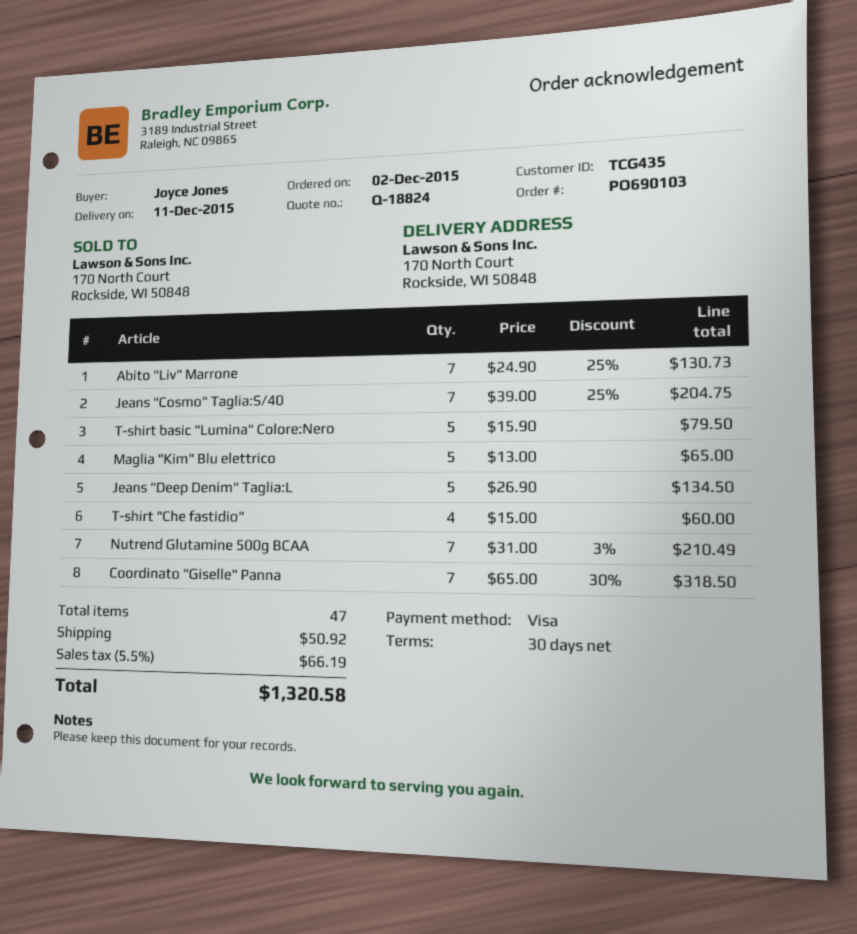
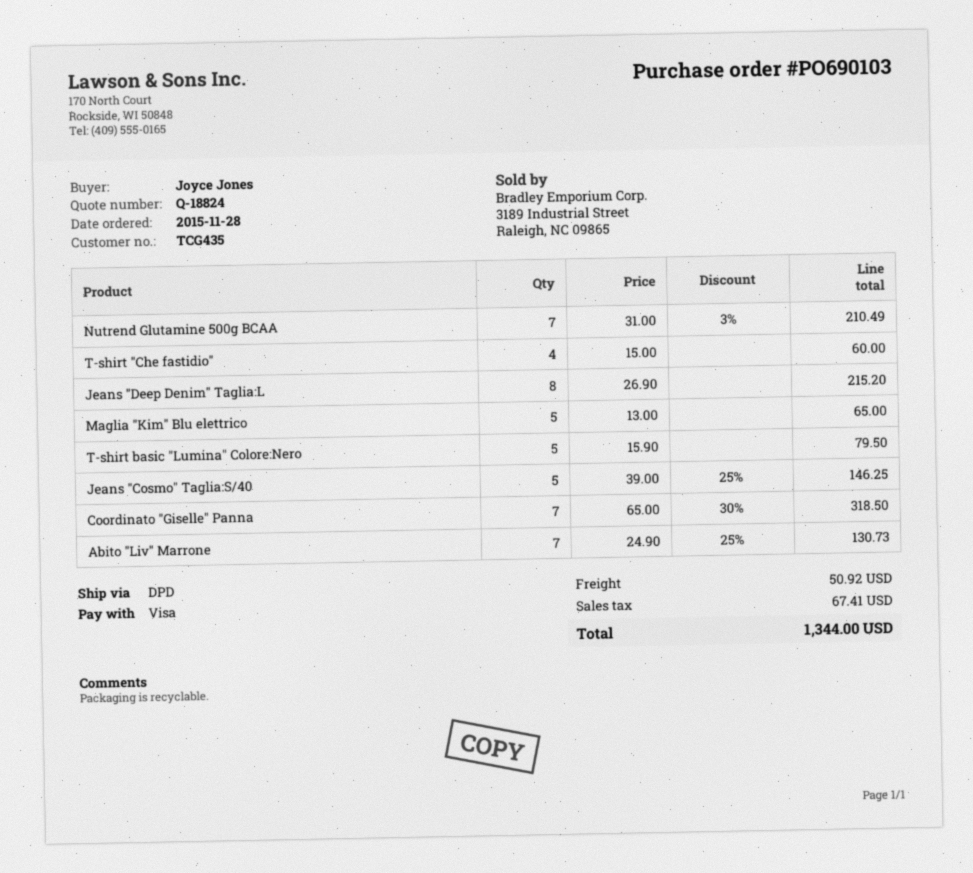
order date: 2015-12-02 -> 2015-11-28
Jeans "Cosmo" Taglia:S/40: 7 x 39.00 - 25% = 204.75 -> 5 x 39.00 - 25% = 146.25
Jeans "Deep Denim" Taglia:L: 5 x 26.90 = 134.50 -> 8 x 26.90 = 215.20
tax: 66.19 -> 67.41
total: 1320.58 -> 1344.00

